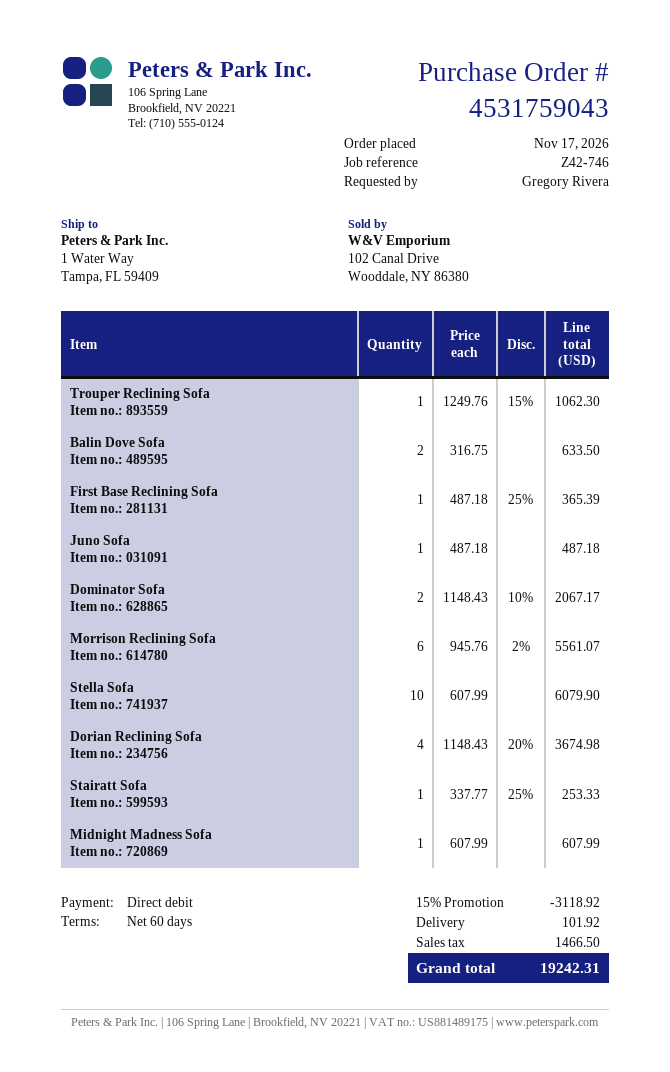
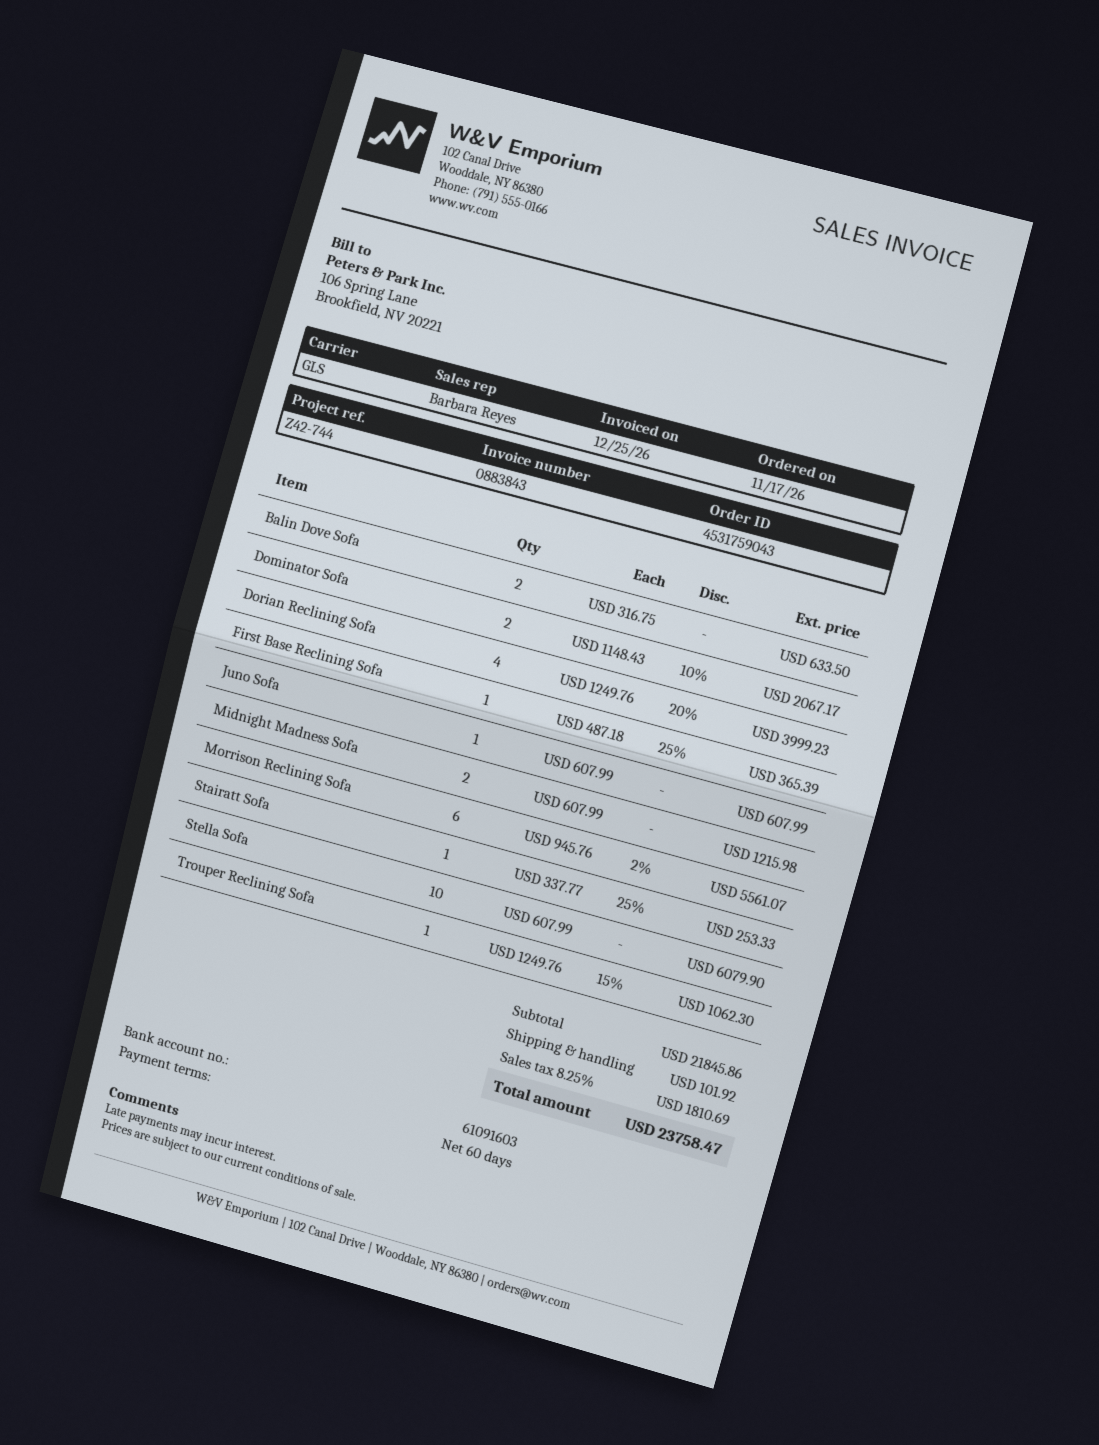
reference: Z42-746 -> Z42-744
Juno Sofa: 1 x 487.18 = 487.18 -> 1 x 607.99 = 607.99
Dorian Reclining Sofa: 4 x 1148.43 - 20% = 3674.98 -> 4 x 1249.76 - 20% = 3999.23
Midnight Madness Sofa: 1 x 607.99 = 607.99 -> 2 x 607.99 = 1215.98
discount: 15% = 3118.92 -> none
tax: 1466.50 -> 1810.69
total: 19242.31 -> 23758.47

